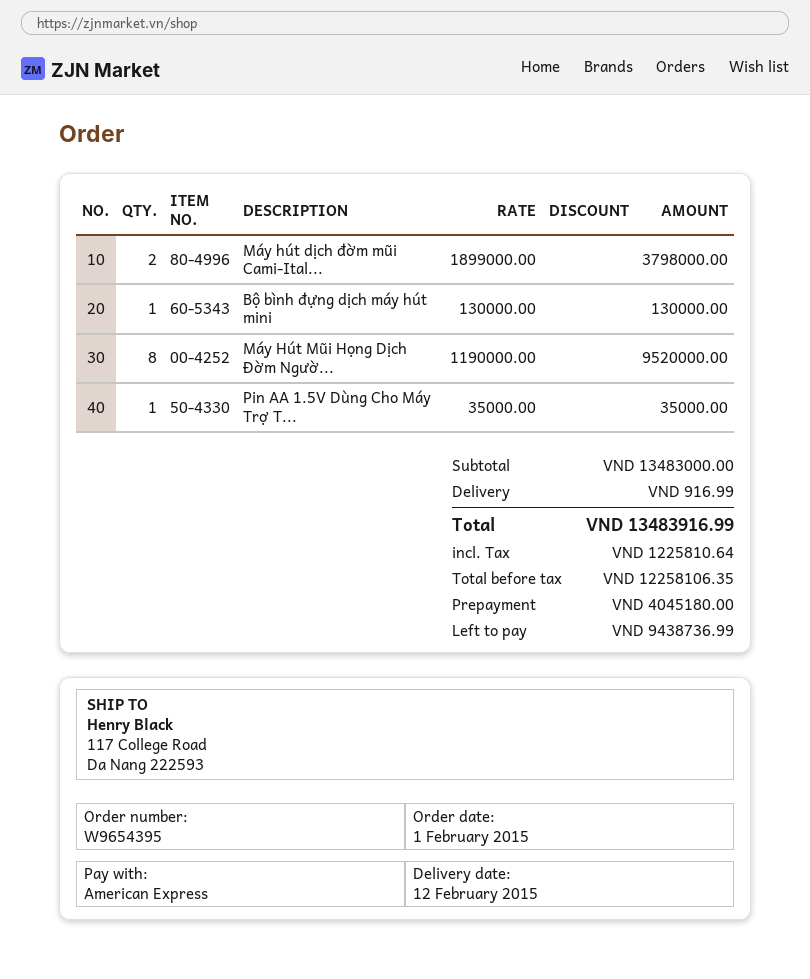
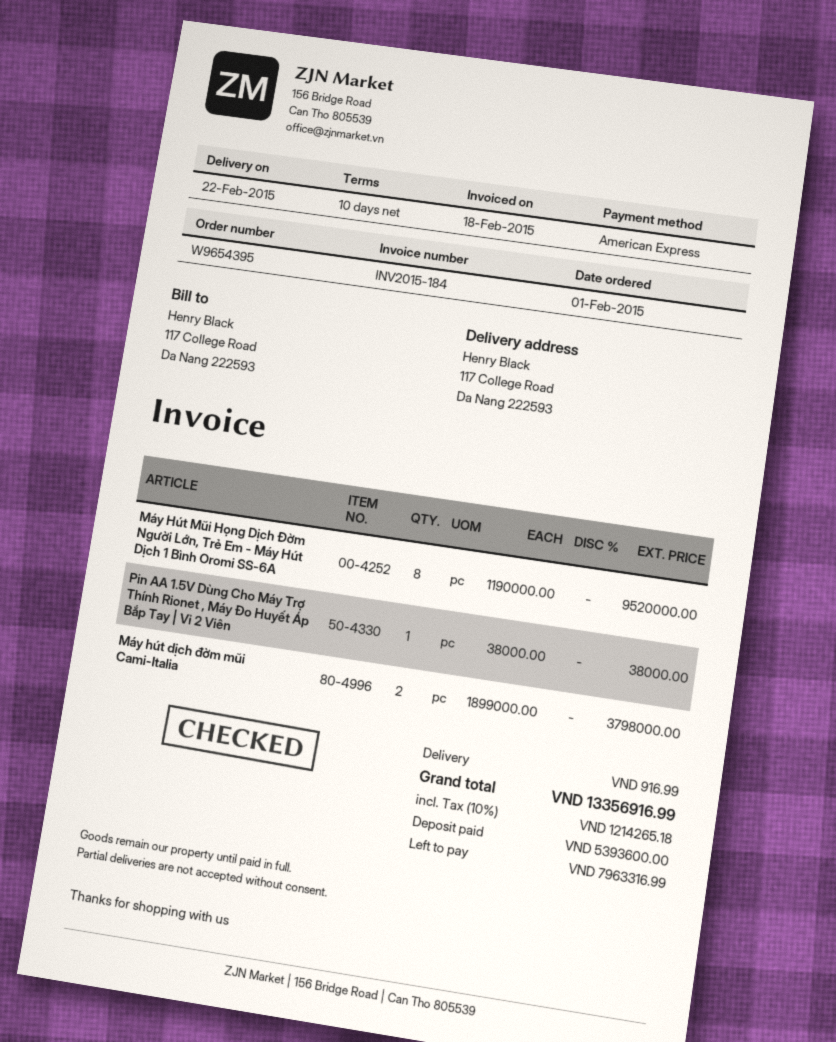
delivery date: 2015-02-12 -> 2015-02-22
Bộ bình đựng dịch máy hút mini: 1 x 130000.00 = 130000.00 -> none
Pin AA 1.5V Dùng Cho Máy Trợ T...: 1 x 35000.00 = 35000.00 -> 1 x 38000.00 = 38000.00
tax: 1225810.64 -> 1214265.18
total: 13483916.99 -> 13356916.99
deposit: 4045180.00 -> 5393600.00
balance: 9438736.99 -> 7963316.99

